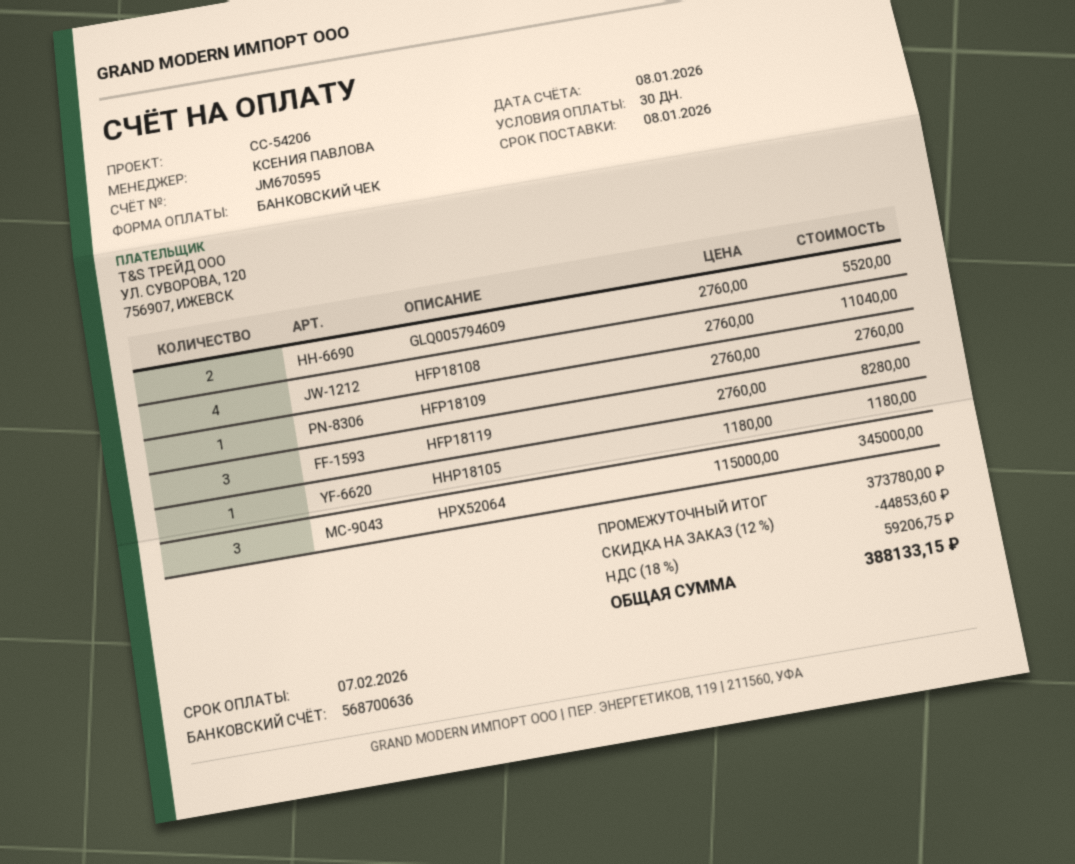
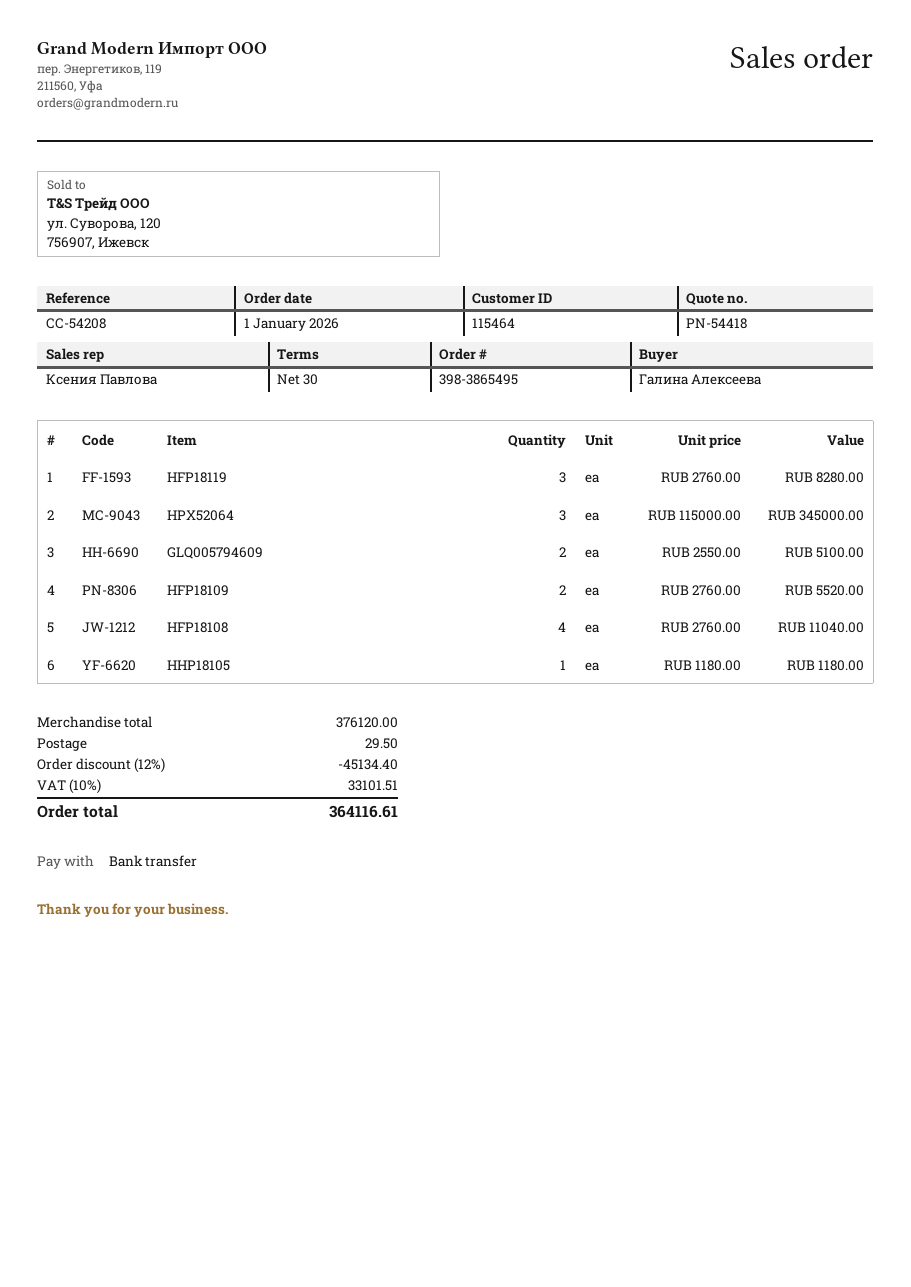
reference: CC-54206 -> CC-54208
payment method: cheque -> bank transfer
GLQ005794609: 2 x 2760.00 = 5520.00 -> 2 x 2550.00 = 5100.00
HFP18109: 1 x 2760.00 = 2760.00 -> 2 x 2760.00 = 5520.00
subtotal: 373780.00 -> 376120.00
discount: 12% = 44853.60 -> 12% = 45134.40
shipping: none -> 29.50
tax: 18% = 59206.75 -> 10% = 33101.51
total: 388133.15 -> 364116.61

